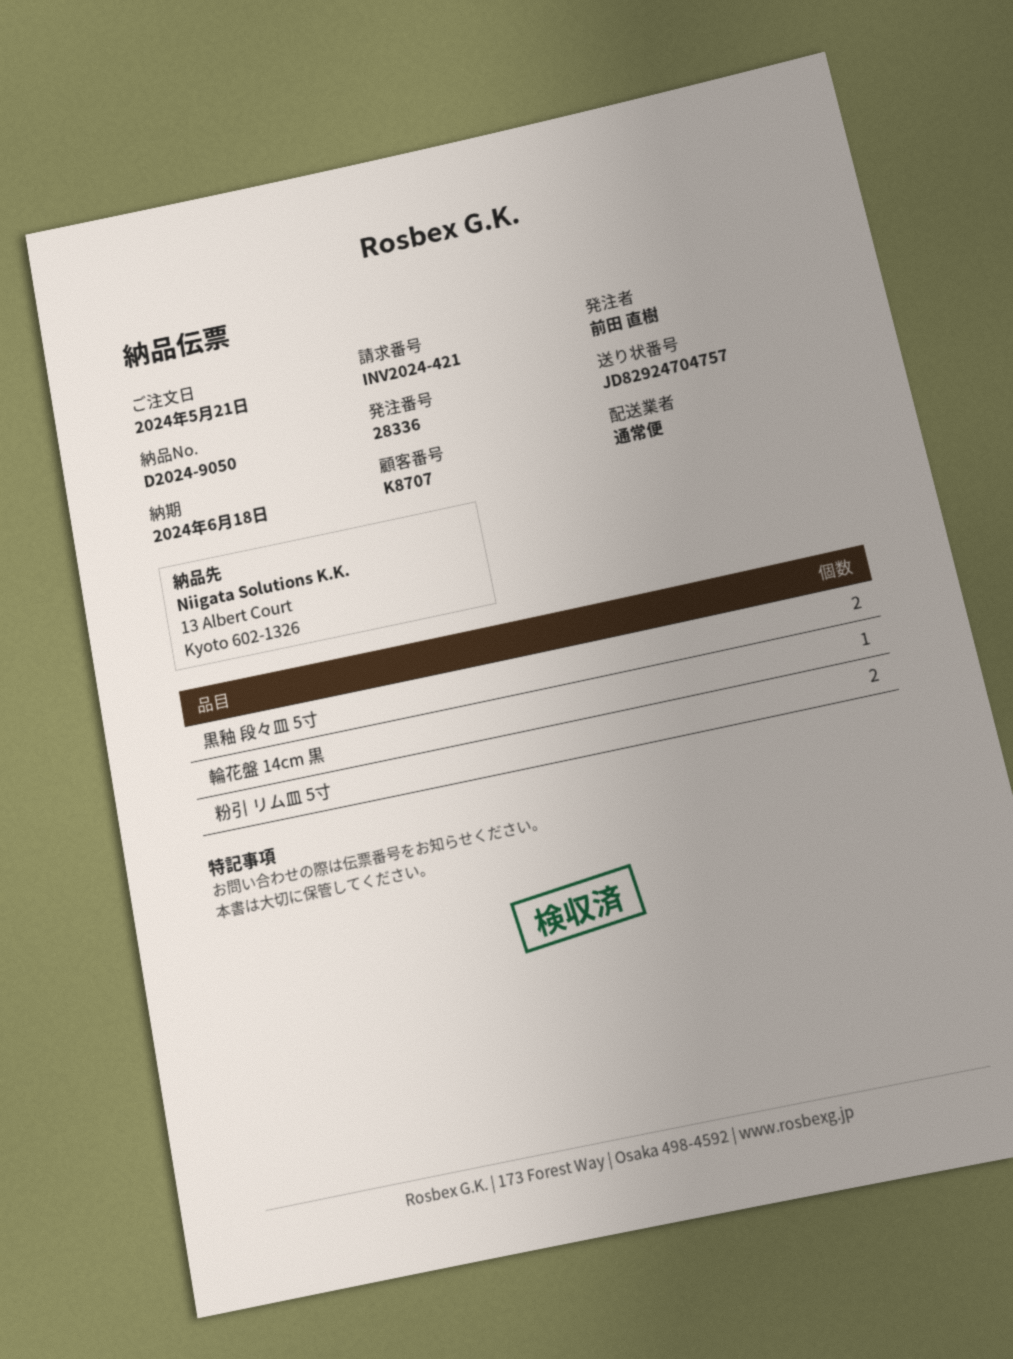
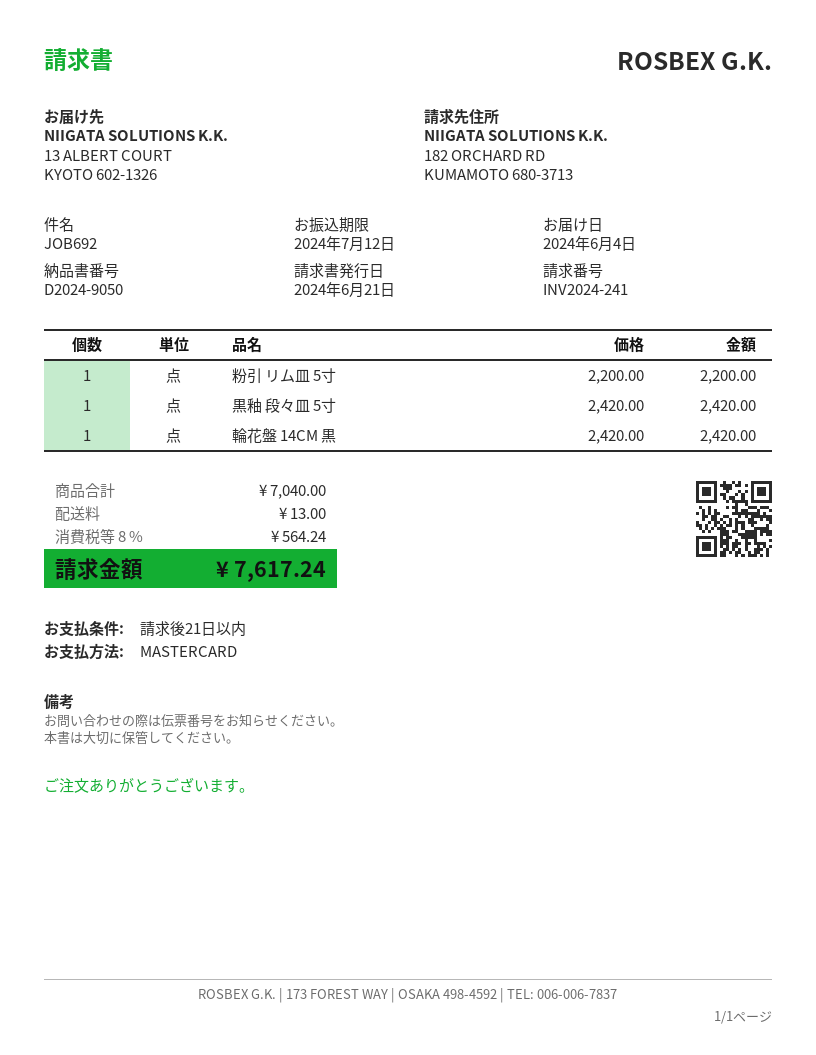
delivery date: 2024-06-18 -> 2024-06-04
invoice number: INV2024-421 -> INV2024-241
黒釉 段々皿 5寸: 2 -> 1
粉引 リム皿 5寸: 2 -> 1

